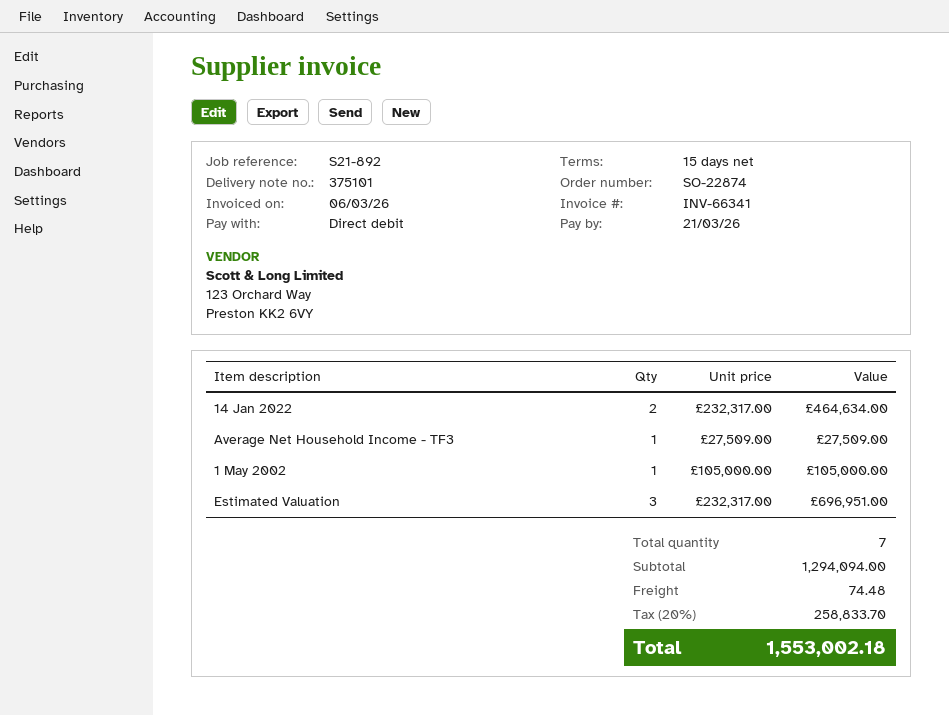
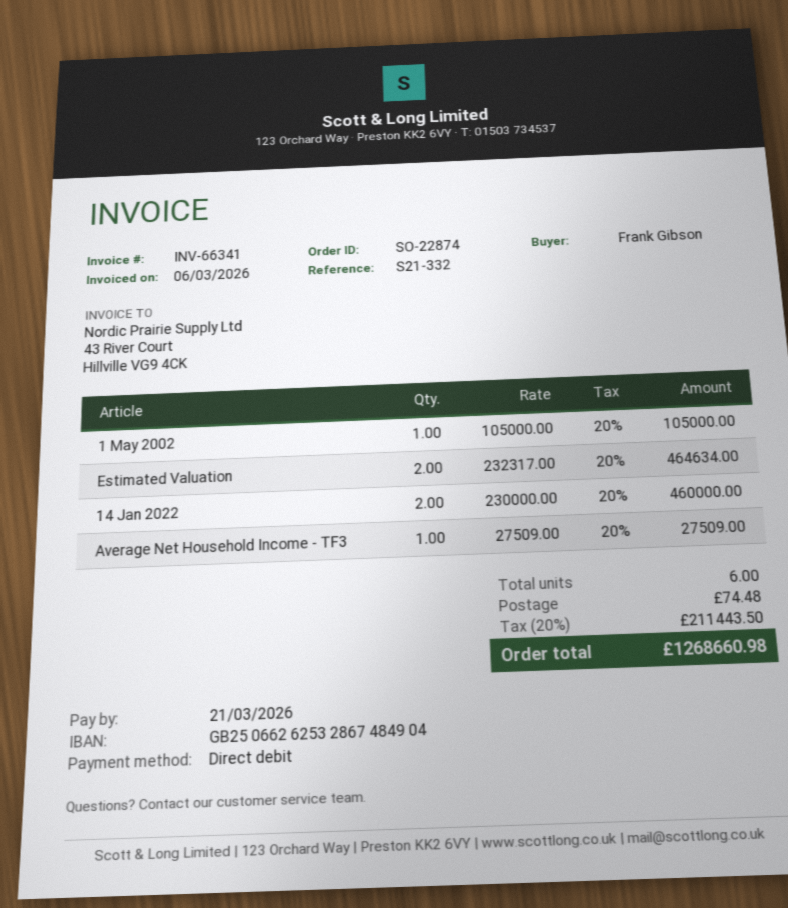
reference: S21-892 -> S21-332
14 Jan 2022: 2 x 232317.00 = 464634.00 -> 2 x 230000.00 = 460000.00
Estimated Valuation: 3 x 232317.00 = 696951.00 -> 2 x 232317.00 = 464634.00
total quantity: 7 -> 6
tax: 20% = 258833.70 -> 20% = 211443.50
total: 1553002.18 -> 1268660.98

